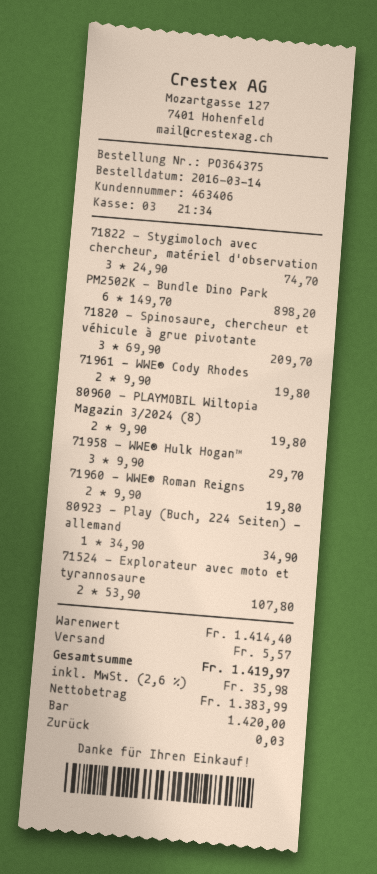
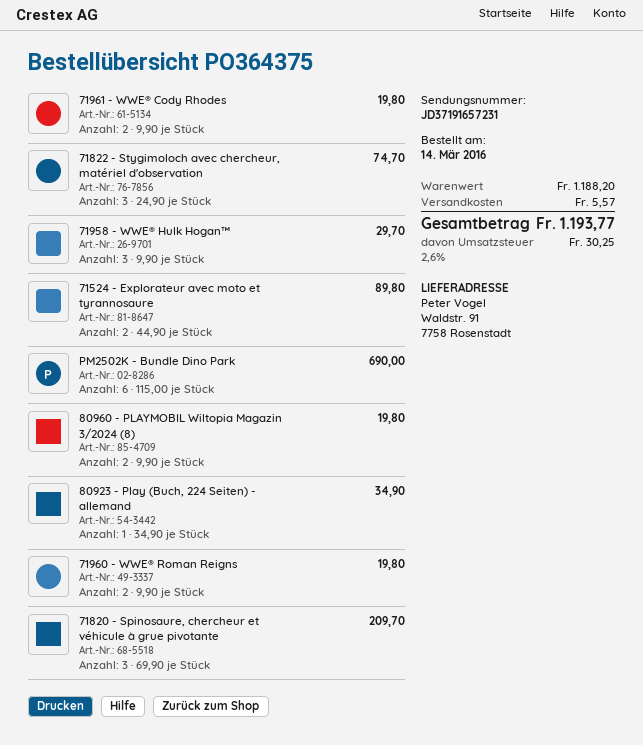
PM2502K - Bundle Dino Park: 6 x 149.70 = 898.20 -> 6 x 115.00 = 690.00
71524 - Explorateur avec moto et tyrannosaure: 2 x 53.90 = 107.80 -> 2 x 44.90 = 89.80
subtotal: 1414.40 -> 1188.20
tax: 2.6% = 35.98 -> 2.6% = 30.25
total: 1419.97 -> 1193.77

